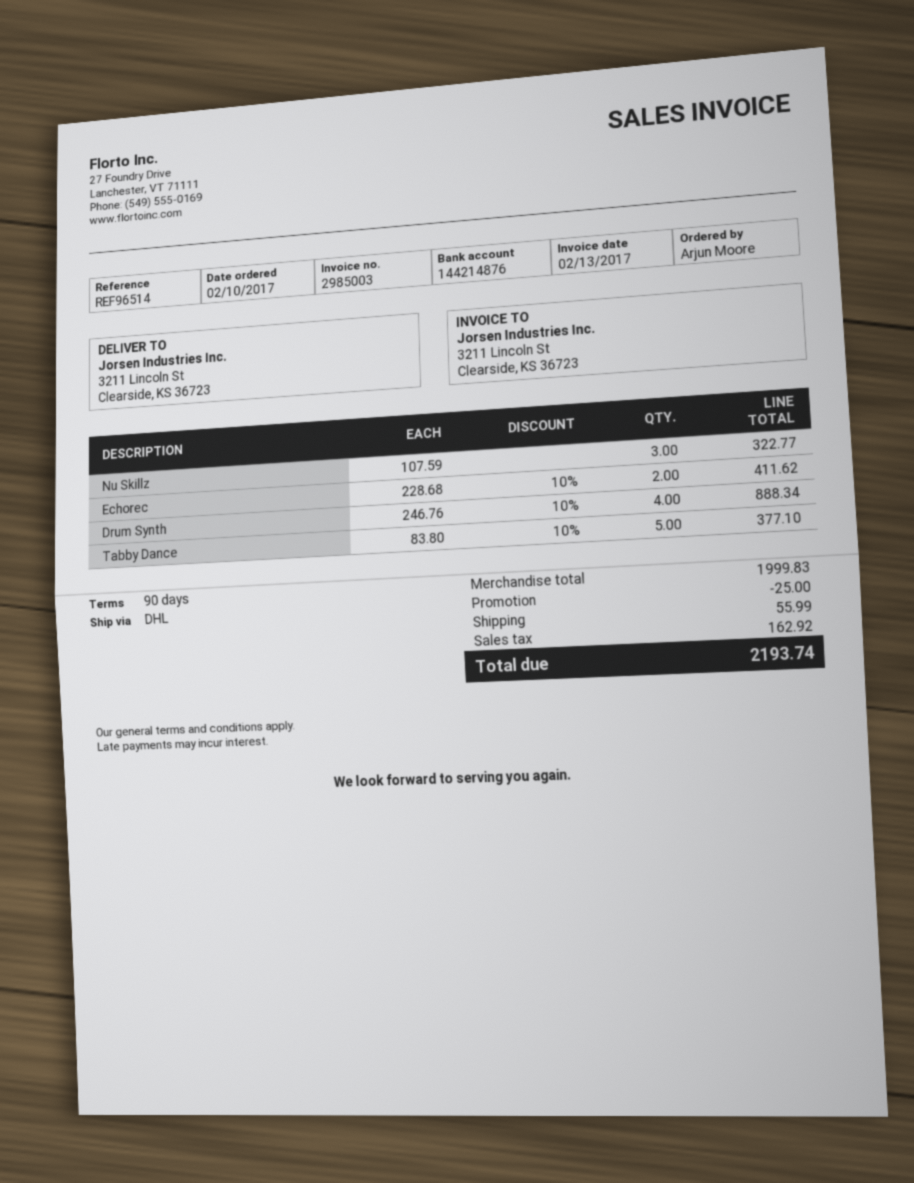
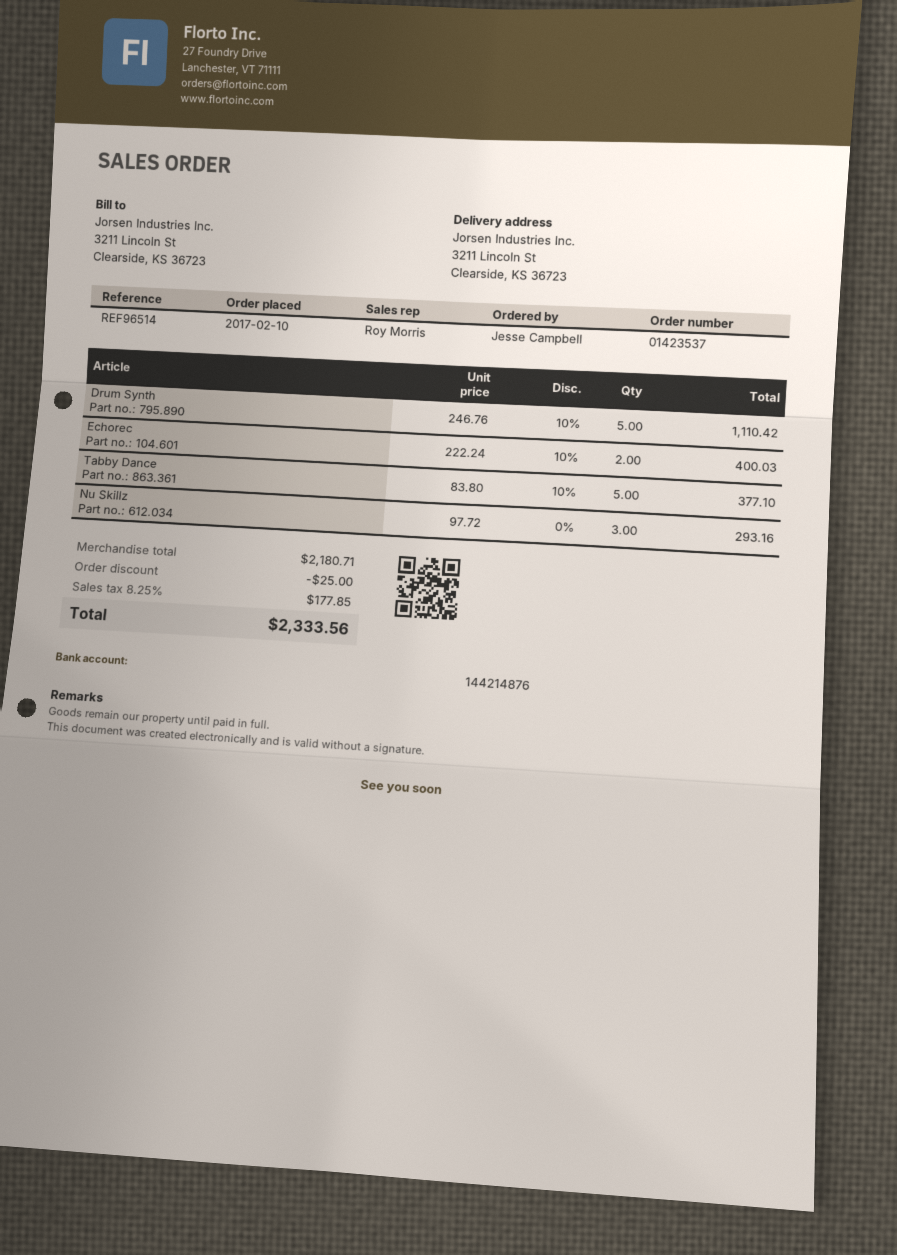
ordered by: Arjun Moore -> Jesse Campbell
Nu Skillz: 3 x 107.59 = 322.77 -> 3 x 97.72 = 293.16
Echorec: 2 x 228.68 - 10% = 411.62 -> 2 x 222.24 - 10% = 400.03
Drum Synth: 4 x 246.76 - 10% = 888.34 -> 5 x 246.76 - 10% = 1110.42
subtotal: 1999.83 -> 2180.71
shipping: 55.99 -> none
tax: 162.92 -> 177.85
total: 2193.74 -> 2333.56

